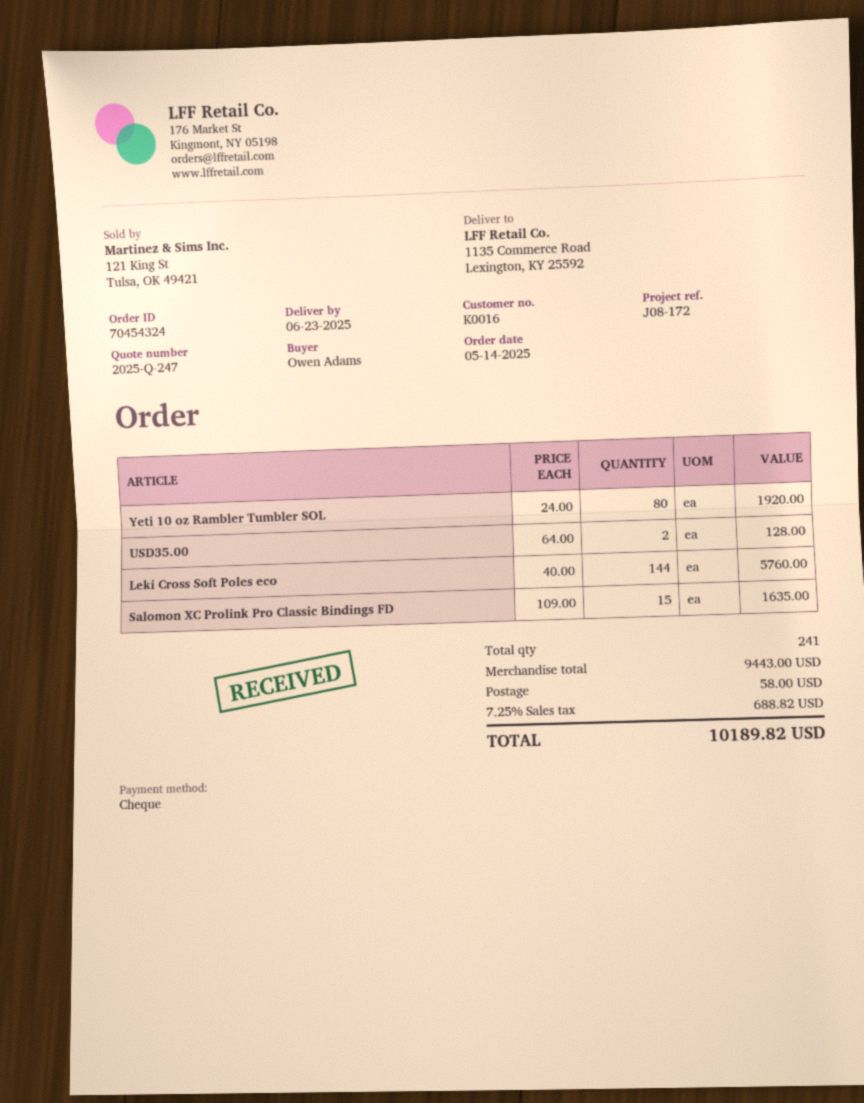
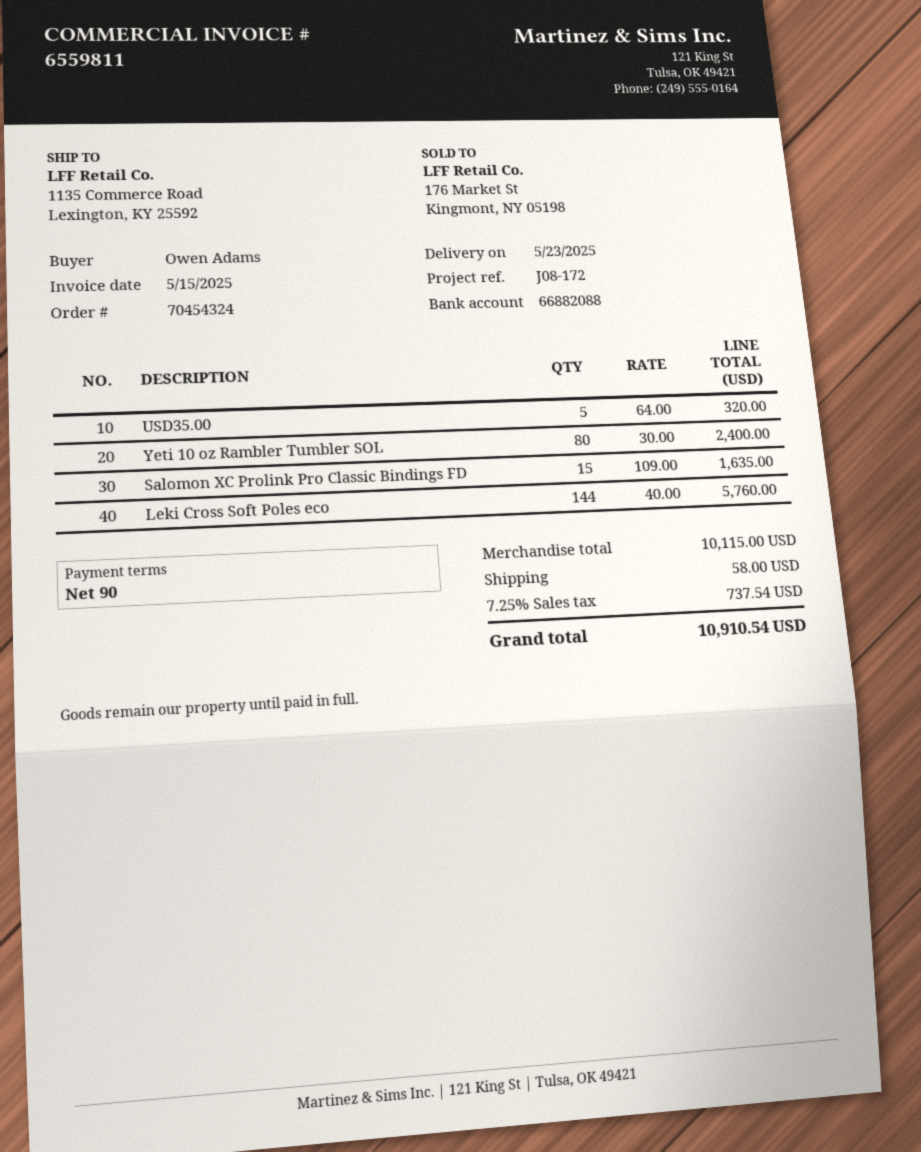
delivery date: 2025-06-23 -> 2025-05-23
Yeti 10 oz Rambler Tumbler SOL: 80 x 24.00 = 1920.00 -> 80 x 30.00 = 2400.00
USD35.00: 2 x 64.00 = 128.00 -> 5 x 64.00 = 320.00
subtotal: 9443.00 -> 10115.00
tax: 7.25% = 688.82 -> 7.25% = 737.54
total: 10189.82 -> 10910.54

